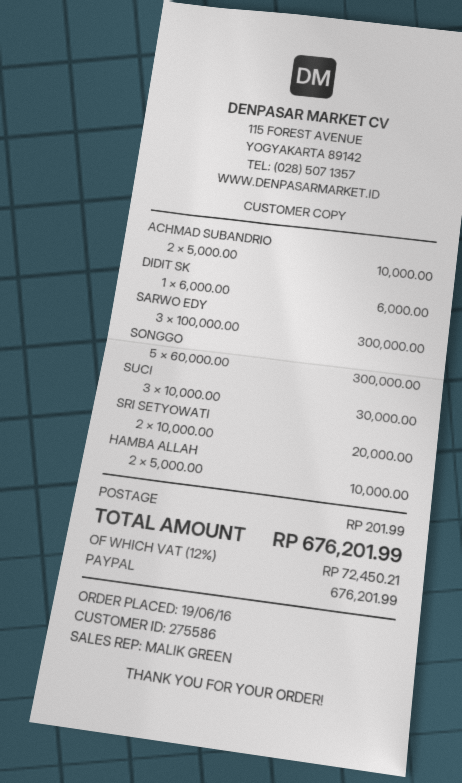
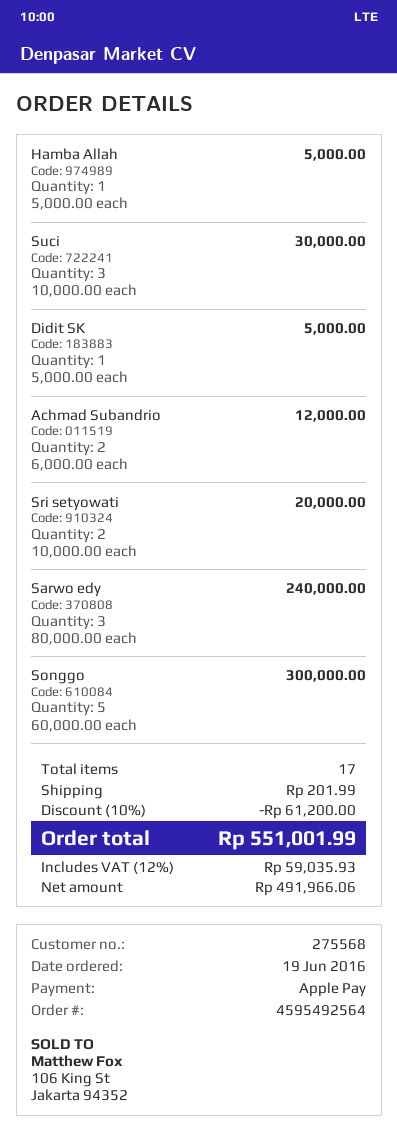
customer number: 275586 -> 275568
payment method: PayPal -> Apple Pay
ACHMAD SUBANDRIO: 2 x 5000.00 = 10000.00 -> 2 x 6000.00 = 12000.00
DIDIT SK: 1 x 6000.00 = 6000.00 -> 1 x 5000.00 = 5000.00
SARWO EDY: 3 x 100000.00 = 300000.00 -> 3 x 80000.00 = 240000.00
HAMBA ALLAH: 2 x 5000.00 = 10000.00 -> 1 x 5000.00 = 5000.00
discount: none -> 10% = 61200.00
tax: 12% = 72450.21 -> 12% = 59035.93
total: 676201.99 -> 551001.99

